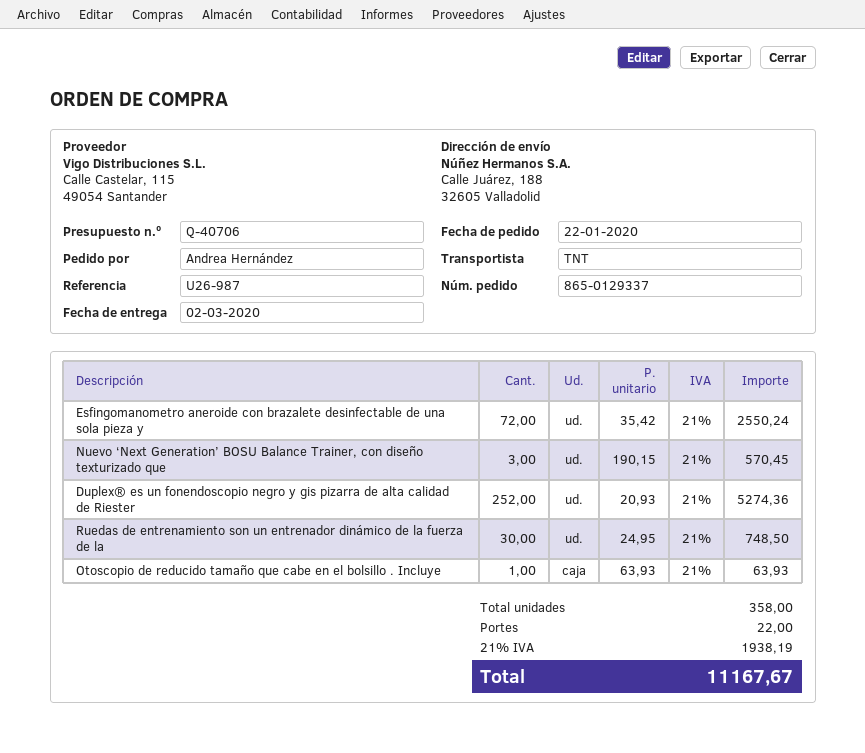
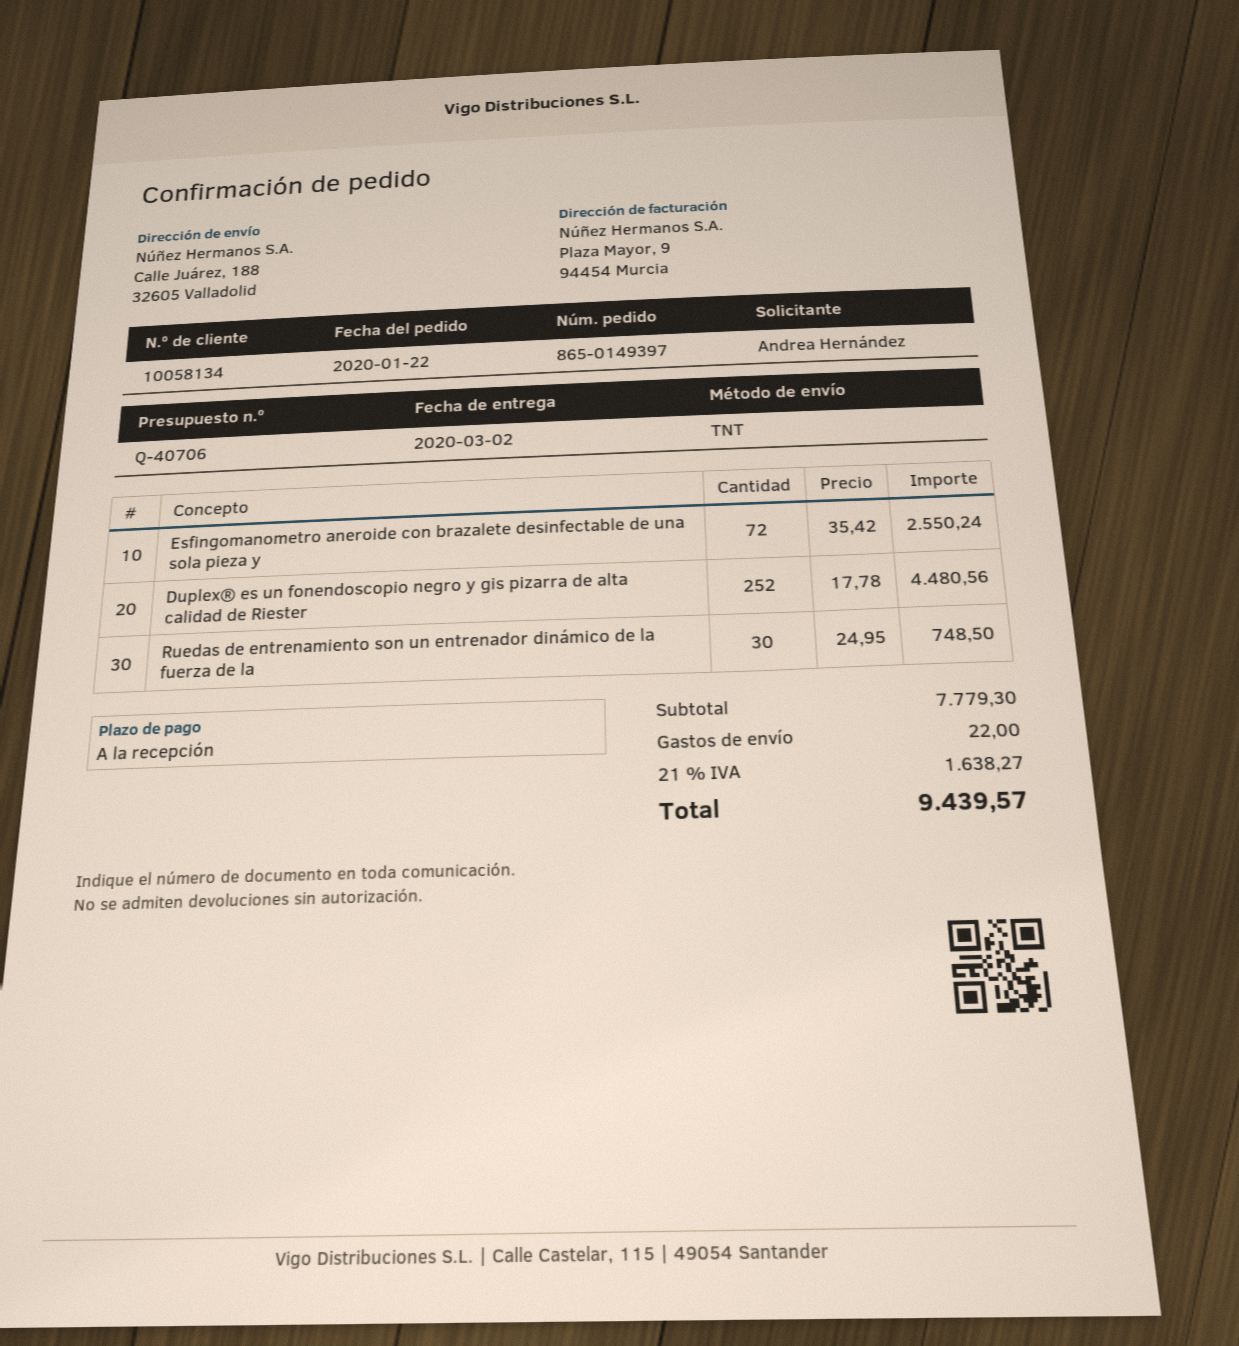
order number: 865-0129337 -> 865-0149397
Nuevo ‘Next Generation’ BOSU Balance Trainer, con diseño texturizado que: 3 x 190.15 = 570.45 -> none
Duplex® es un fonendoscopio negro y gis pizarra de alta calidad de Riester: 252 x 20.93 = 5274.36 -> 252 x 17.78 = 4480.56
Otoscopio de reducido tamaño que cabe en el bolsillo . Incluye: 1 x 63.93 = 63.93 -> none
tax: 21% = 1938.19 -> 21% = 1638.27
total: 11167.67 -> 9439.57

